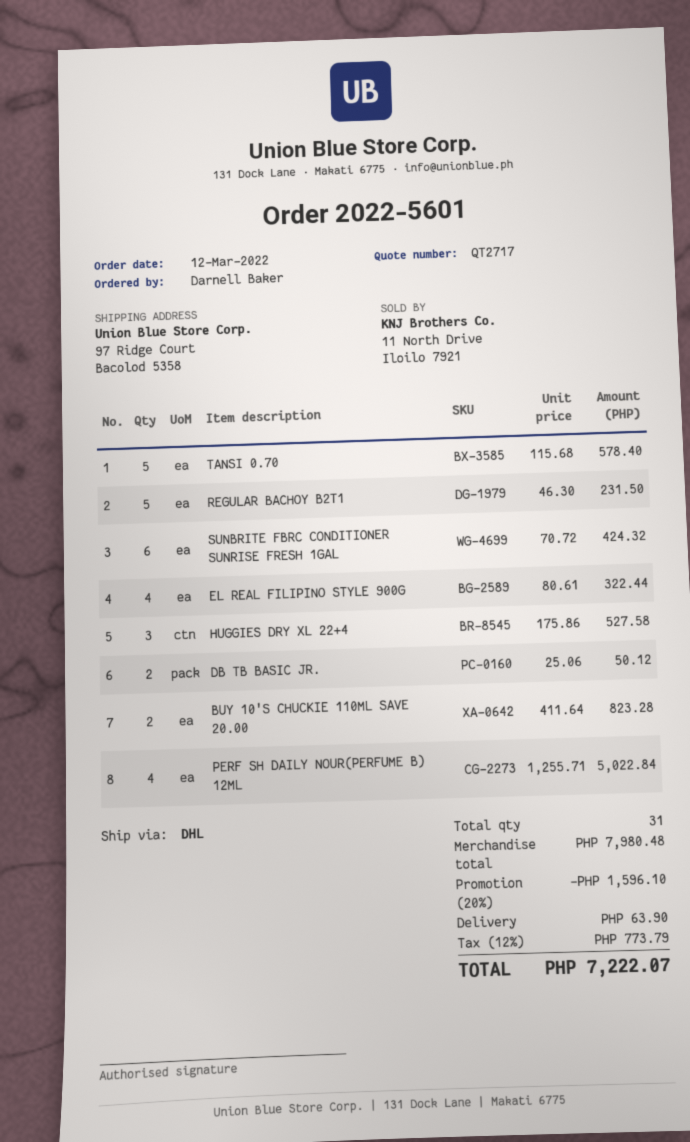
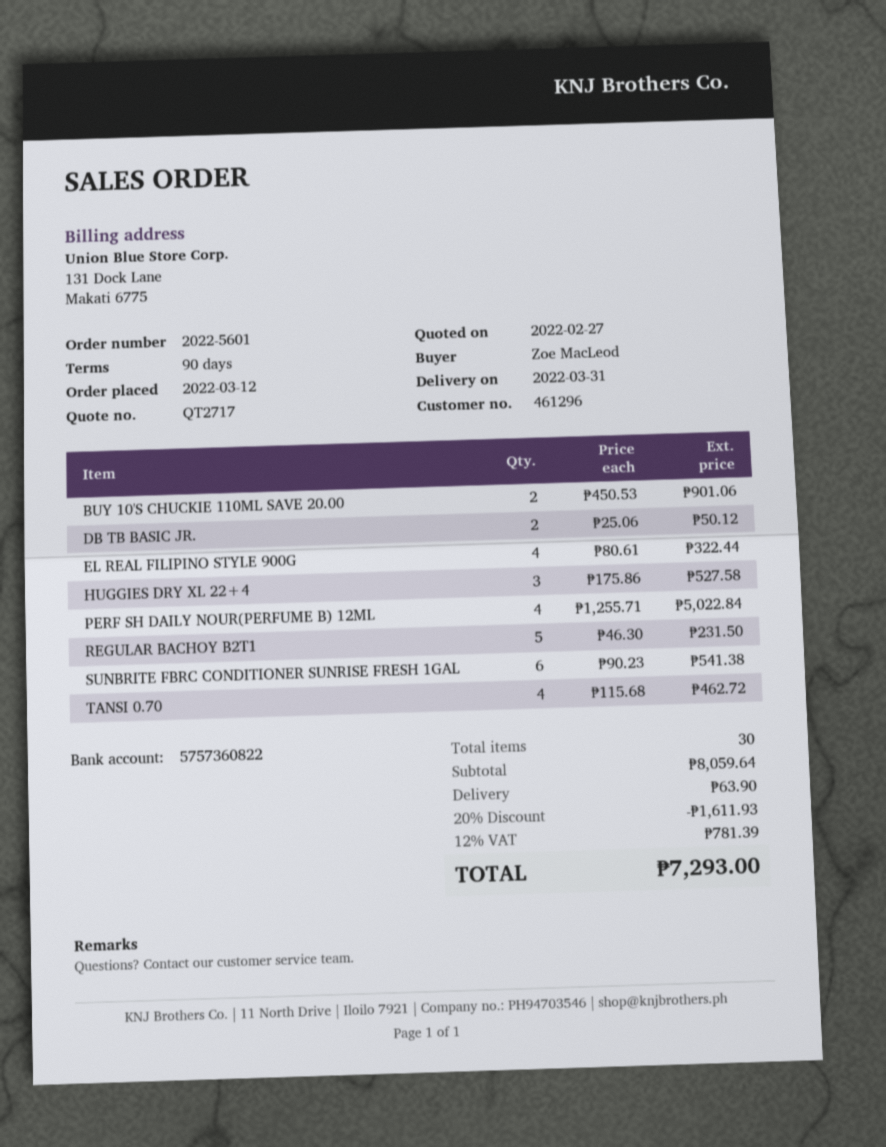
ordered by: Darnell Baker -> Zoe MacLeod
TANSI 0.70: 5 x 115.68 = 578.40 -> 4 x 115.68 = 462.72
SUNBRITE FBRC CONDITIONER SUNRISE FRESH 1GAL: 6 x 70.72 = 424.32 -> 6 x 90.23 = 541.38
BUY 10'S CHUCKIE 110ML SAVE 20.00: 2 x 411.64 = 823.28 -> 2 x 450.53 = 901.06
total quantity: 31 -> 30
subtotal: 7980.48 -> 8059.64
discount: 20% = 1596.10 -> 20% = 1611.93
tax: 12% = 773.79 -> 12% = 781.39
total: 7222.07 -> 7293.00

